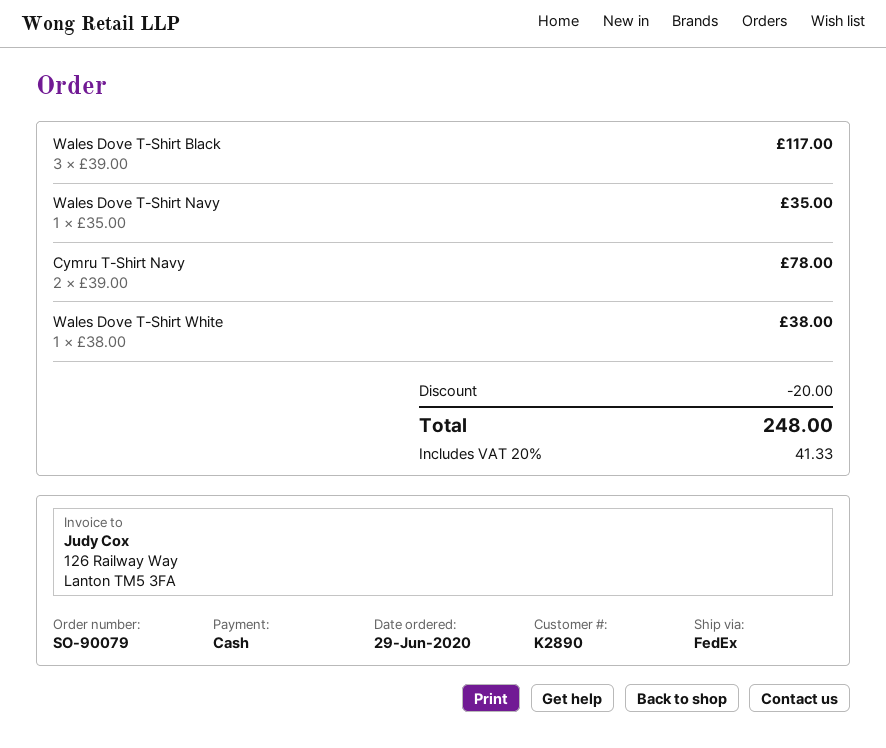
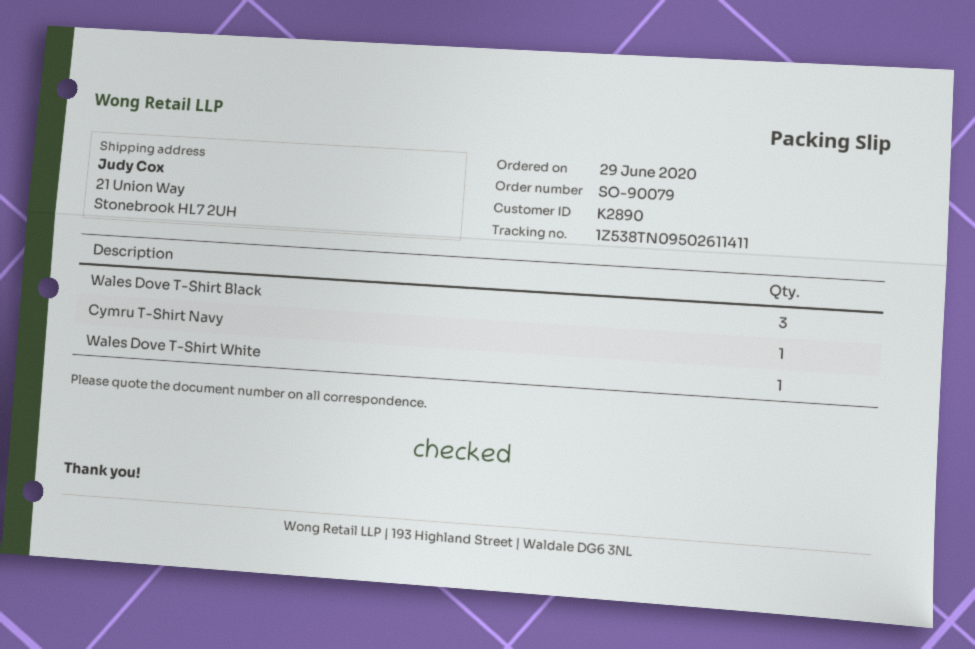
Wales Dove T-Shirt Navy: 1 -> none
Cymru T-Shirt Navy: 2 -> 1

